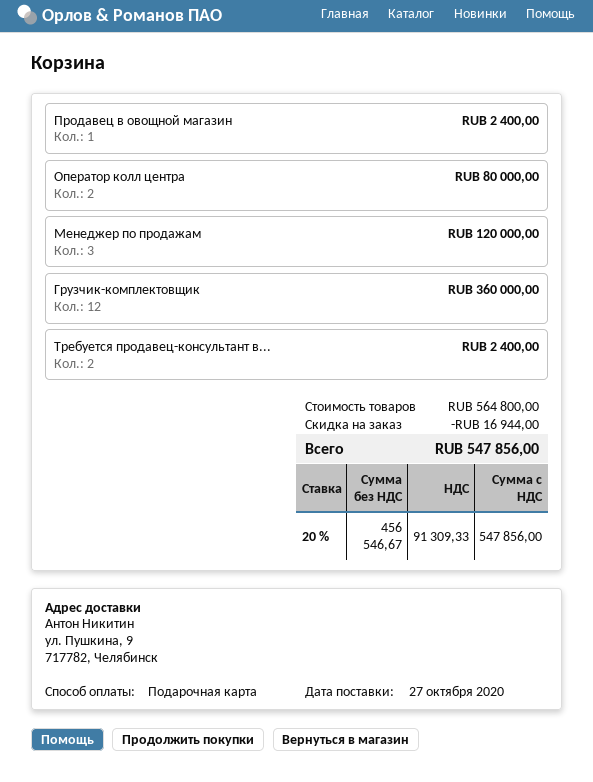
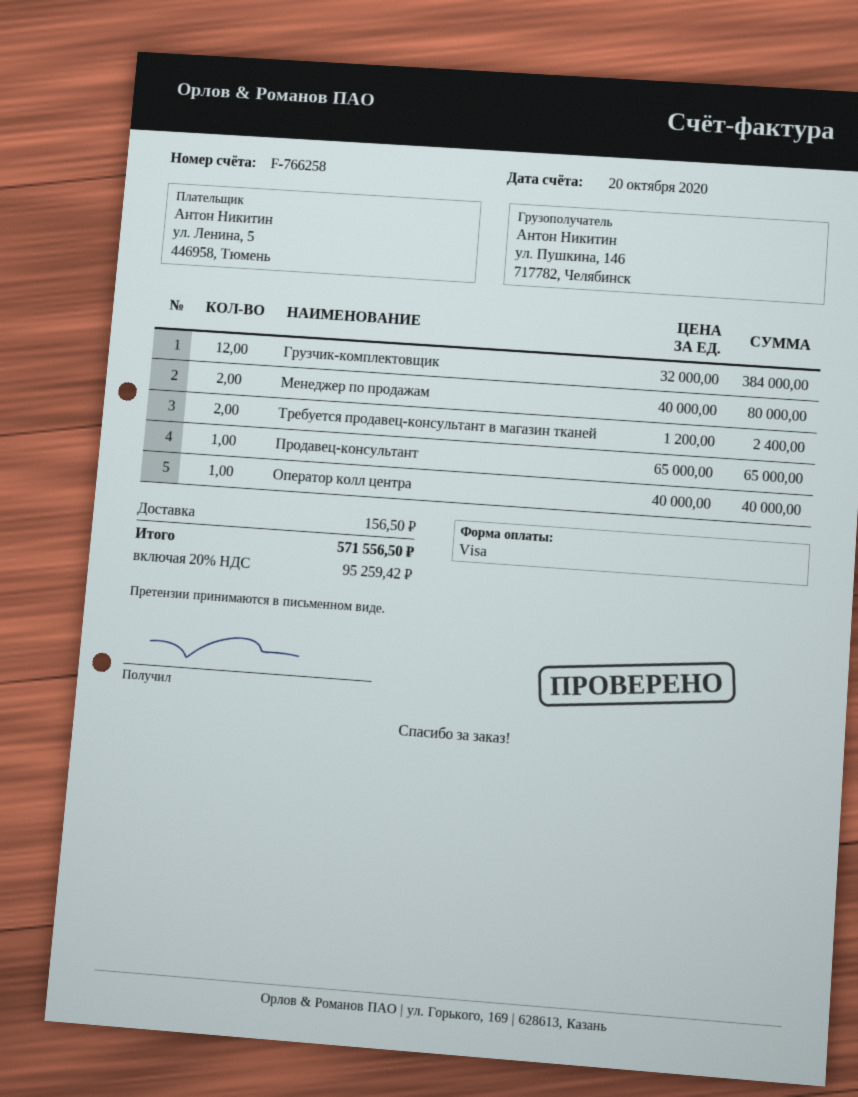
payment method: gift card -> Visa
ship to: ул. Пушкина, 9, 717782, Челябинск -> ул. Пушкина, 146, 717782, Челябинск
Продавец в овощной магазин: 1 for 2400.00 -> none
Оператор колл центра: 2 for 80000.00 -> 1 for 40000.00
Менеджер по продажам: 3 for 120000.00 -> 2 for 80000.00
Грузчик-комплектовщик: 12 for 360000.00 -> 12 for 384000.00
Продавец-консультант: none -> 1 for 65000.00
discount: 16944.00 -> none
shipping: none -> 156.50
tax: 20% = 91309.33 -> 20% = 95259.42
total: 547856.00 -> 571556.50

